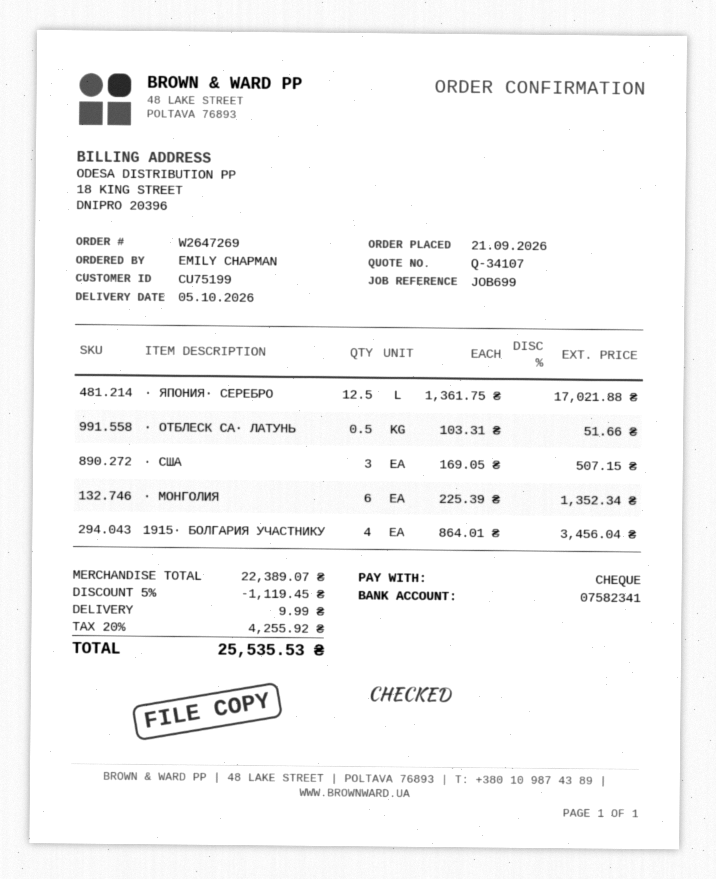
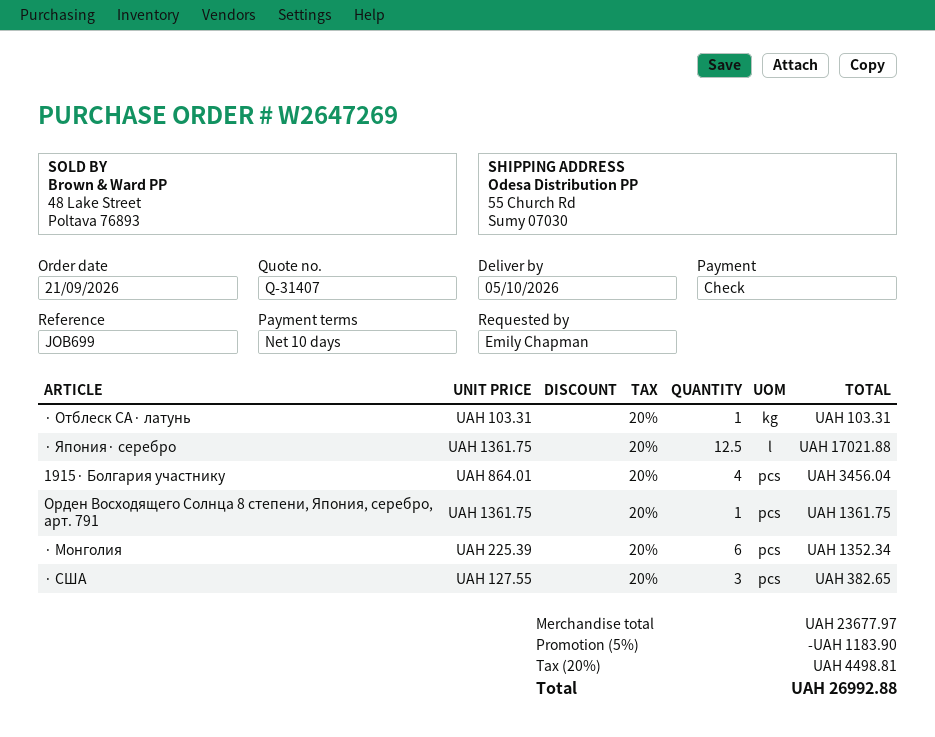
quote number: Q-34107 -> Q-31407
· ОТБЛЕСК СА· ЛАТУНЬ: 0.5 x 103.31 = 51.66 -> 1 x 103.31 = 103.31
· США: 3 x 169.05 = 507.15 -> 3 x 127.55 = 382.65
Орден Восходящего Солнца 8 степени, Япония, серебро, арт. 791: none -> 1 x 1361.75 = 1361.75
subtotal: 22389.07 -> 23677.97
discount: 5% = 1119.45 -> 5% = 1183.90
shipping: 9.99 -> none
tax: 20% = 4255.92 -> 20% = 4498.81
total: 25535.53 -> 26992.88

